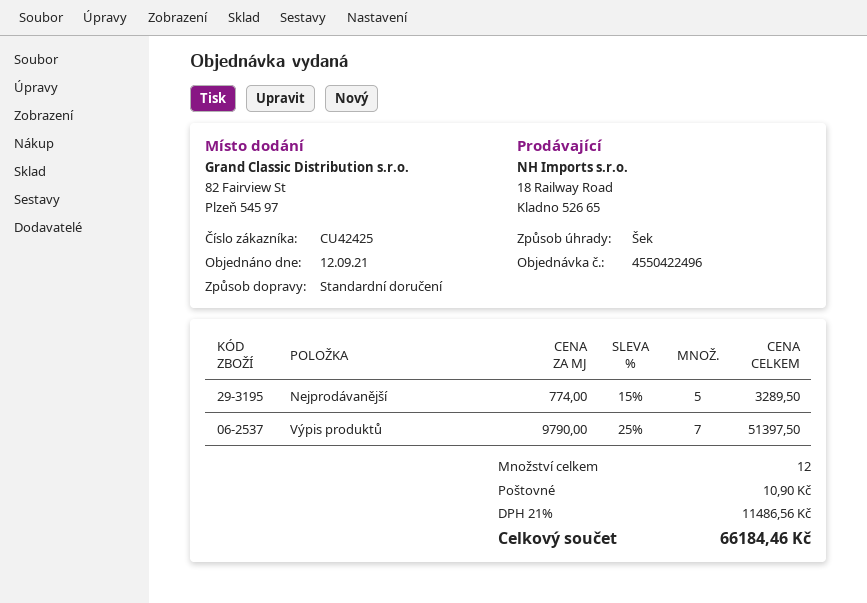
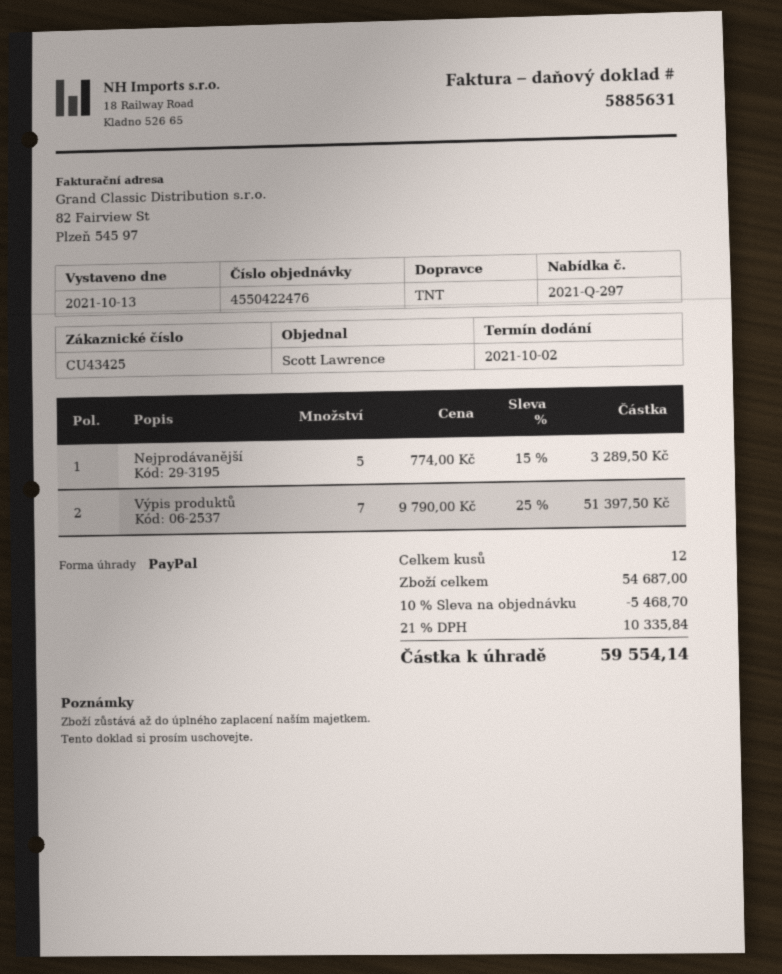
order number: 4550422496 -> 4550422476
customer number: CU42425 -> CU43425
payment method: cheque -> PayPal
shipping method: standard -> TNT
discount: none -> 10% = 5468.70
shipping: 10.90 -> none
tax: 21% = 11486.56 -> 21% = 10335.84
total: 66184.46 -> 59554.14

